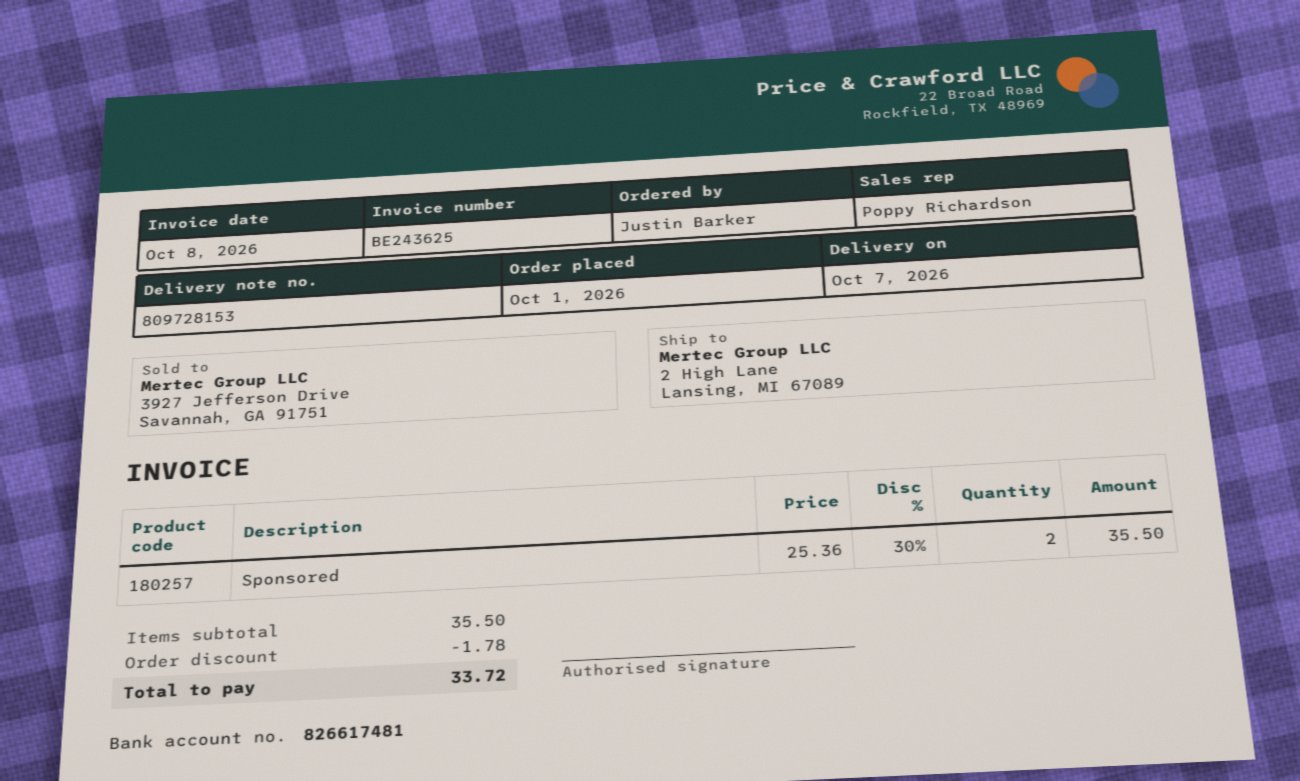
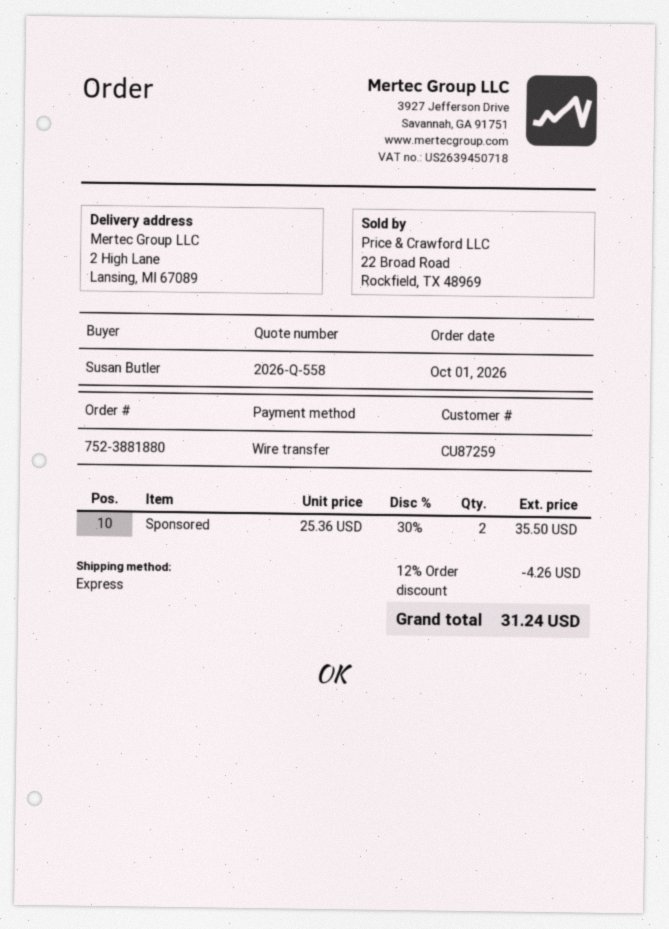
ordered by: Justin Barker -> Susan Butler
discount: 1.78 -> 4.26
total: 33.72 -> 31.24

